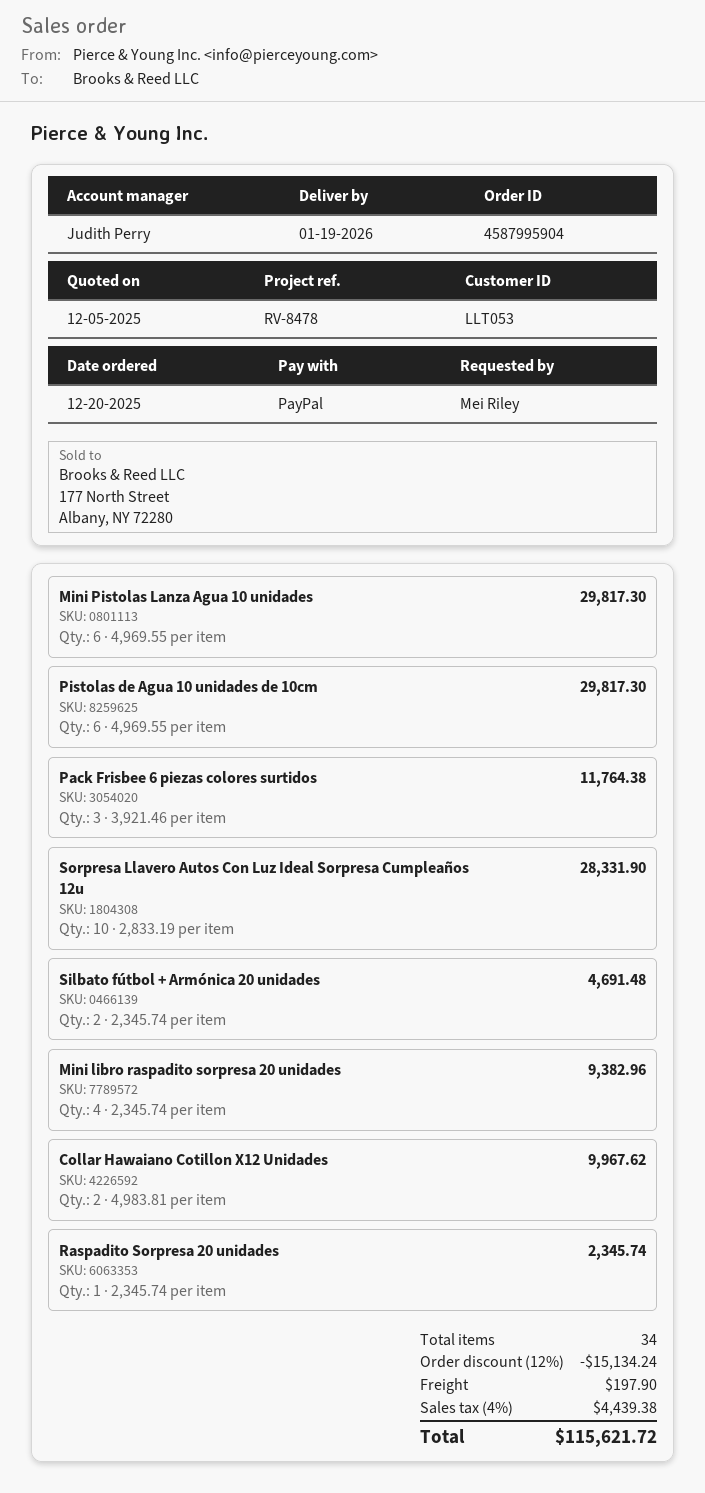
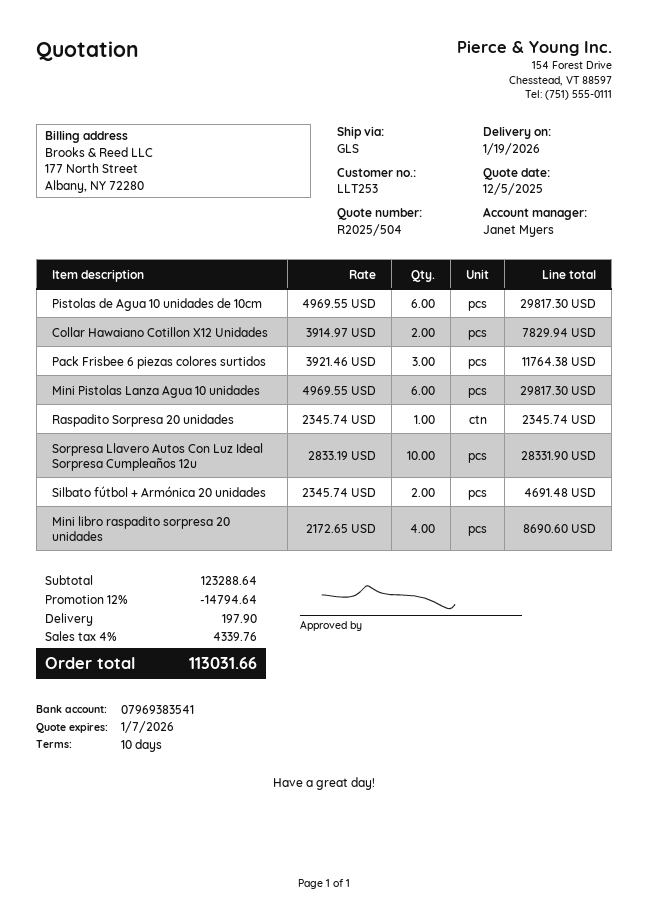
customer number: LLT053 -> LLT253
sales rep: Judith Perry -> Janet Myers
Mini libro raspadito sorpresa 20 unidades: 4 x 2345.74 = 9382.96 -> 4 x 2172.65 = 8690.60
Collar Hawaiano Cotillon X12 Unidades: 2 x 4983.81 = 9967.62 -> 2 x 3914.97 = 7829.94
discount: 12% = 15134.24 -> 12% = 14794.64
tax: 4% = 4439.38 -> 4% = 4339.76
total: 115621.72 -> 113031.66

